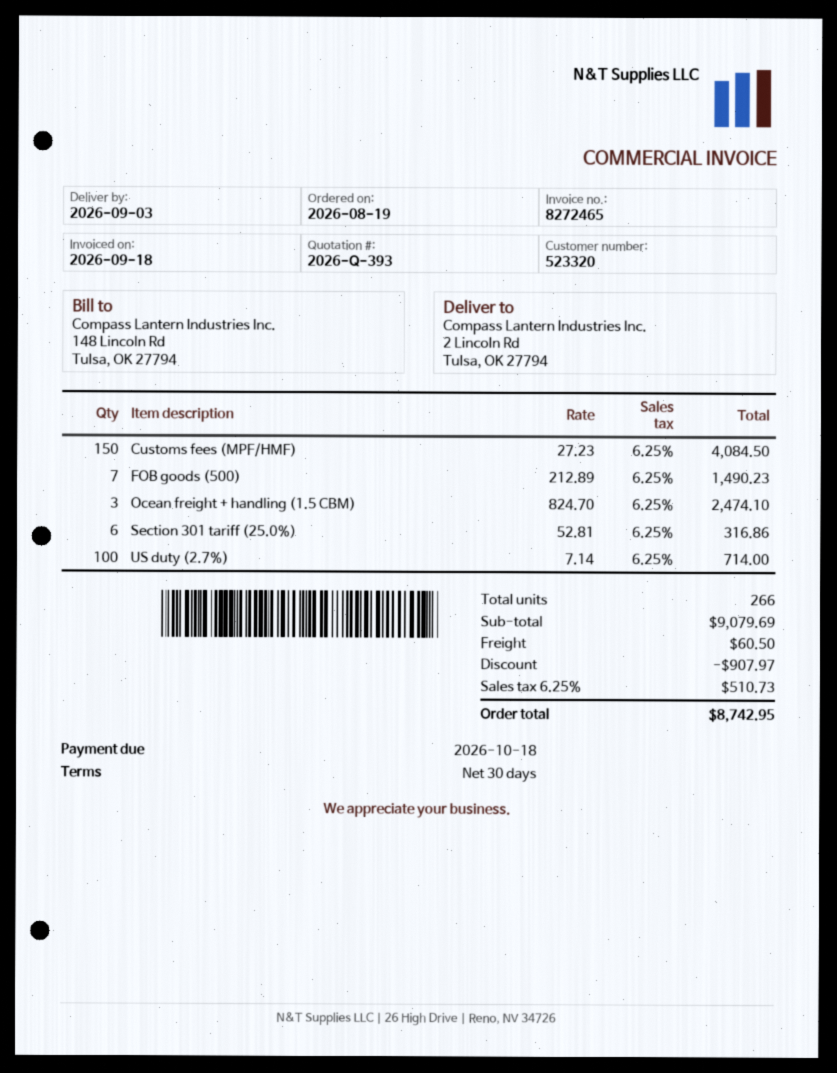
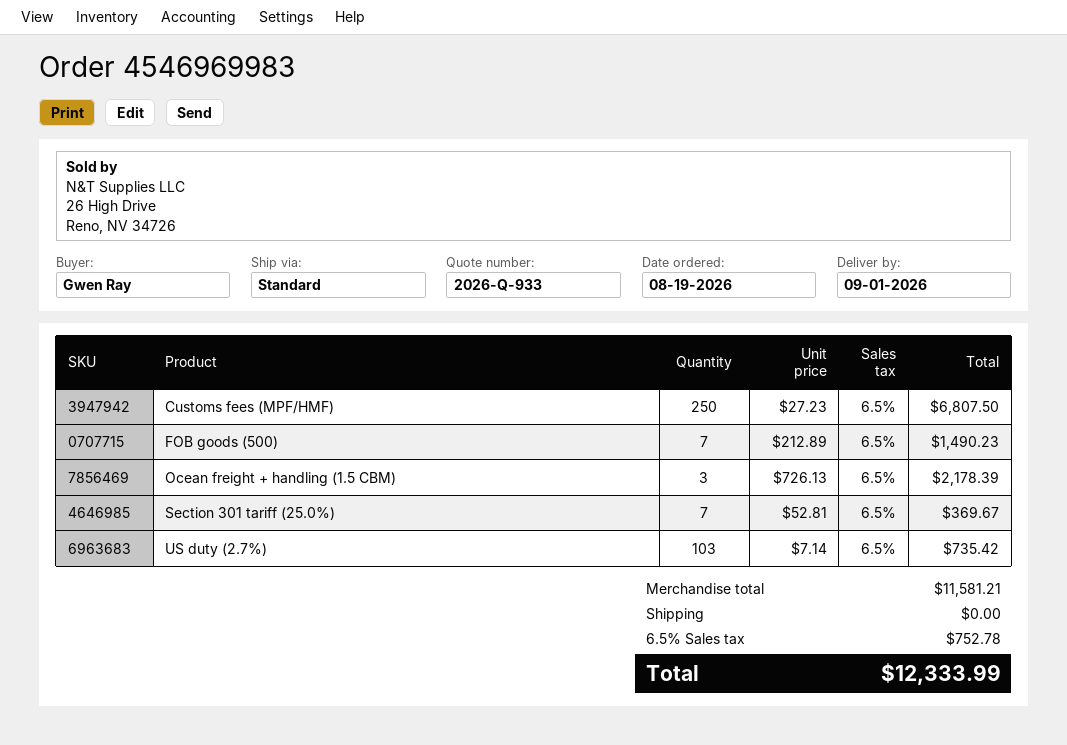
quote number: 2026-Q-393 -> 2026-Q-933
delivery date: 2026-09-03 -> 2026-09-01
Customs fees (MPF/HMF): 150 x 27.23 = 4084.50 -> 250 x 27.23 = 6807.50
Ocean freight + handling (1.5 CBM): 3 x 824.70 = 2474.10 -> 3 x 726.13 = 2178.39
Section 301 tariff (25.0%): 6 x 52.81 = 316.86 -> 7 x 52.81 = 369.67
US duty (2.7%): 100 x 7.14 = 714.00 -> 103 x 7.14 = 735.42
subtotal: 9079.69 -> 11581.21
discount: 907.97 -> none
shipping: 60.50 -> 0.00
tax: 6.25% = 510.73 -> 6.5% = 752.78
total: 8742.95 -> 12333.99

